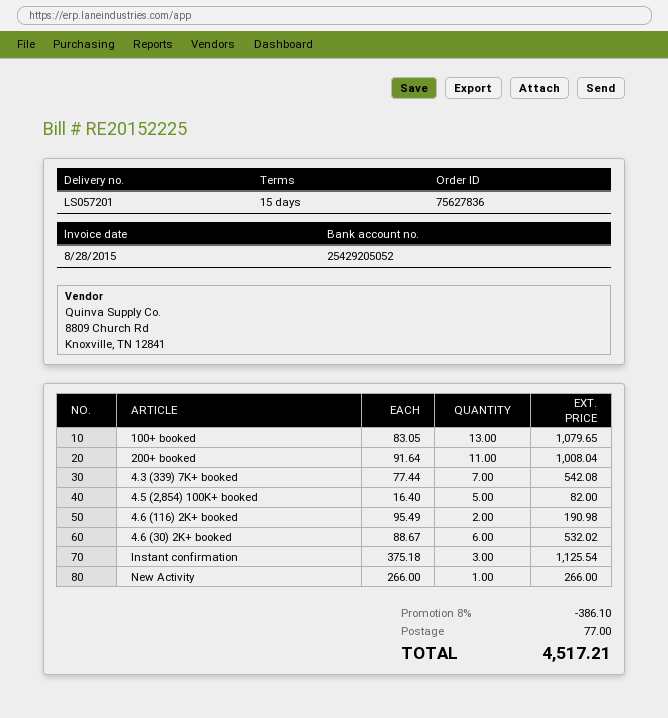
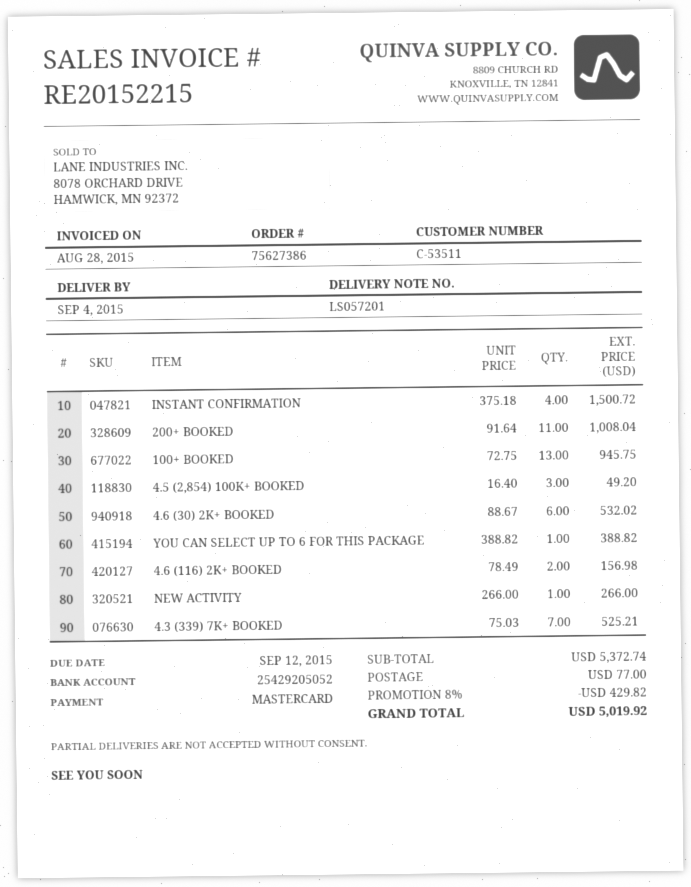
order number: 75627836 -> 75627386
invoice number: RE20152225 -> RE20152215
100+ booked: 13 x 83.05 = 1079.65 -> 13 x 72.75 = 945.75
4.3 (339) 7K+ booked: 7 x 77.44 = 542.08 -> 7 x 75.03 = 525.21
4.5 (2,854) 100K+ booked: 5 x 16.40 = 82.00 -> 3 x 16.40 = 49.20
4.6 (116) 2K+ booked: 2 x 95.49 = 190.98 -> 2 x 78.49 = 156.98
Instant confirmation: 3 x 375.18 = 1125.54 -> 4 x 375.18 = 1500.72
YOU CAN SELECT UP TO 6 FOR THIS PACKAGE: none -> 1 x 388.82 = 388.82
discount: 8% = 386.10 -> 8% = 429.82
total: 4517.21 -> 5019.92

